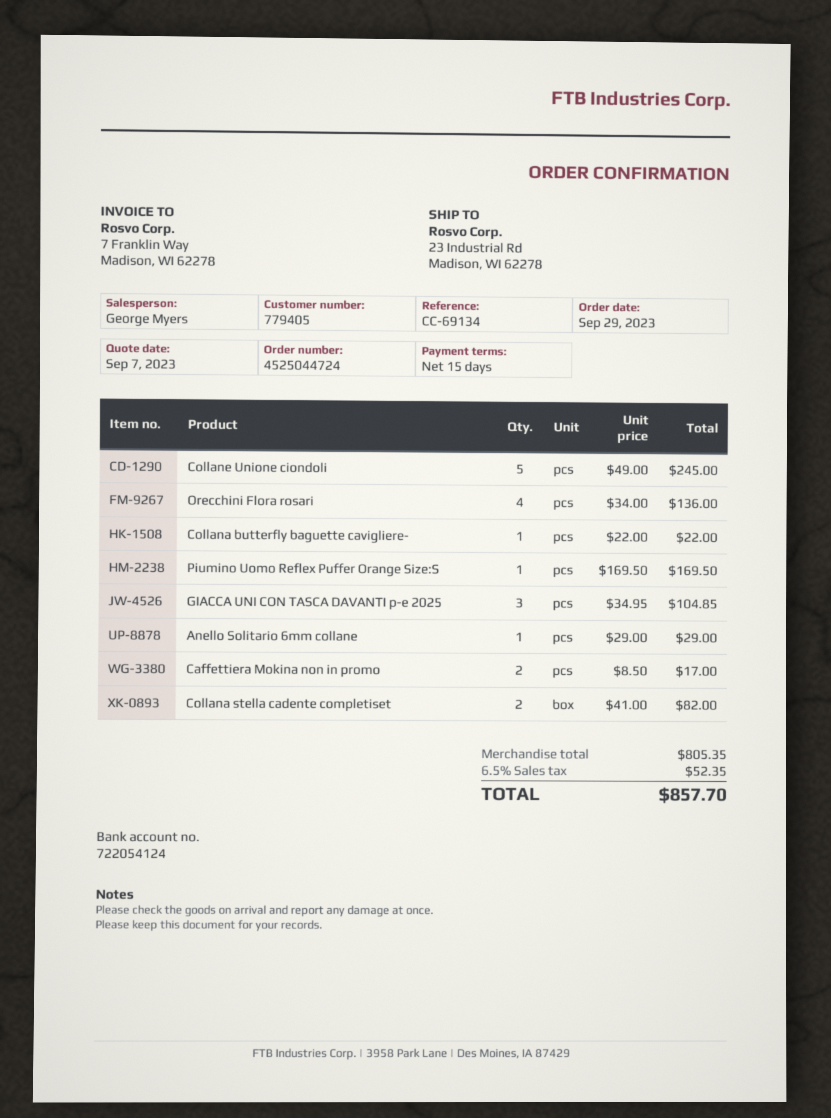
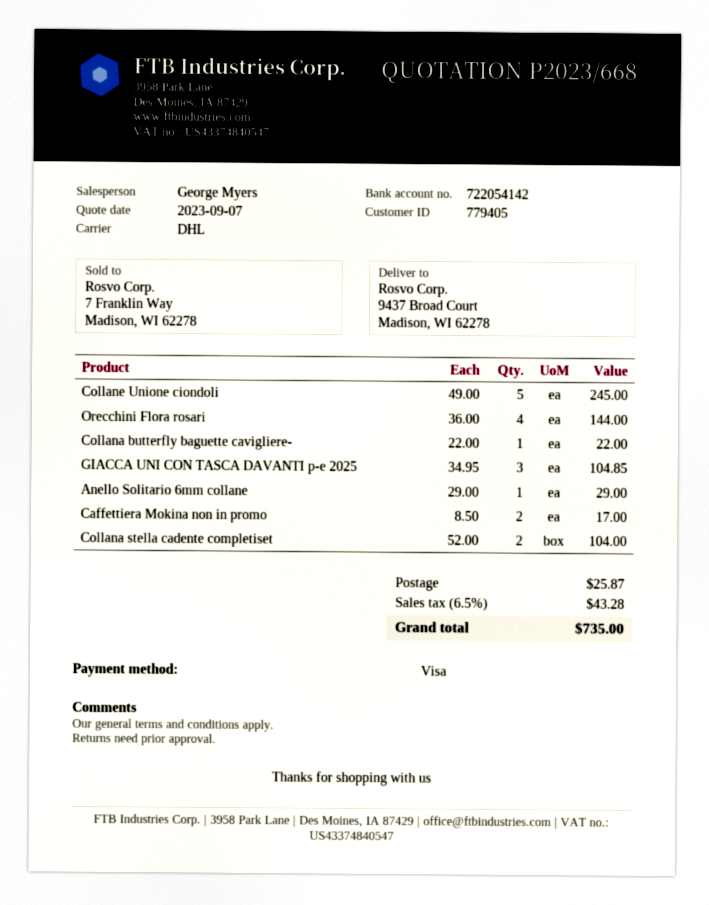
bank account: 722054124 -> 722054142
ship to: 23 Industrial Rd, Madison, WI 62278 -> 9437 Broad Court, Madison, WI 62278
Orecchini Flora rosari: 4 x 34.00 = 136.00 -> 4 x 36.00 = 144.00
Piumino Uomo Reflex Puffer Orange Size:S: 1 x 169.50 = 169.50 -> none
Collana stella cadente completiset: 2 x 41.00 = 82.00 -> 2 x 52.00 = 104.00
shipping: none -> 25.87
tax: 6.5% = 52.35 -> 6.5% = 43.28
total: 857.70 -> 735.00

